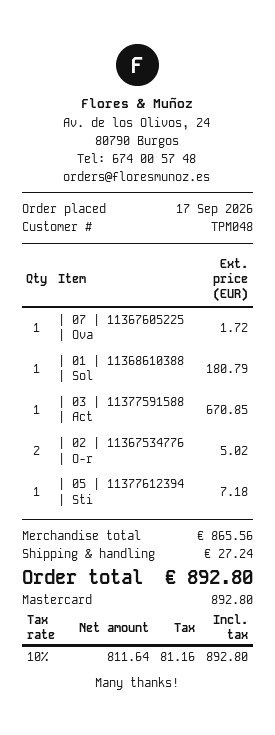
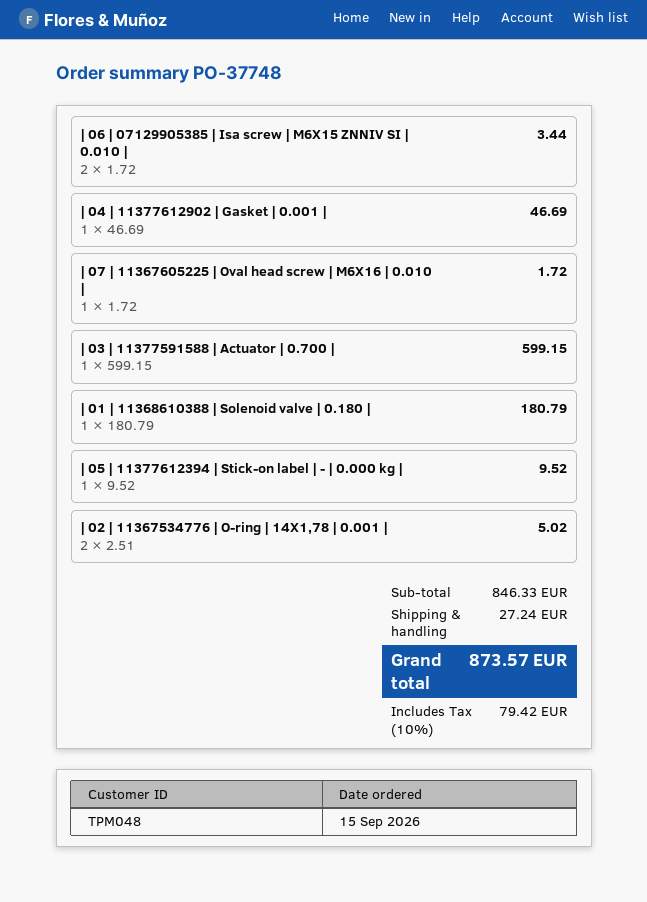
order date: 2026-09-17 -> 2026-09-15
| 03 | 11377591588 | Act: 1 for 670.85 -> 1 for 599.15
| 05 | 11377612394 | Sti: 1 for 7.18 -> 1 for 9.52
| 06 | 07129905385 | Isa screw | M6X15 ZNNIV SI | 0.010 |: none -> 2 for 3.44
| 04 | 11377612902 | Gasket | 0.001 |: none -> 1 for 46.69
subtotal: 865.56 -> 846.33
tax: 10% = 81.16 -> 10% = 79.42
total: 892.80 -> 873.57

